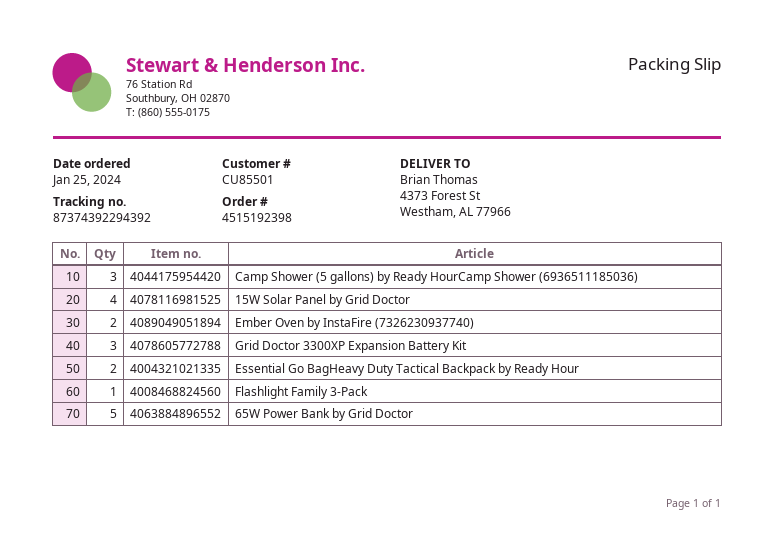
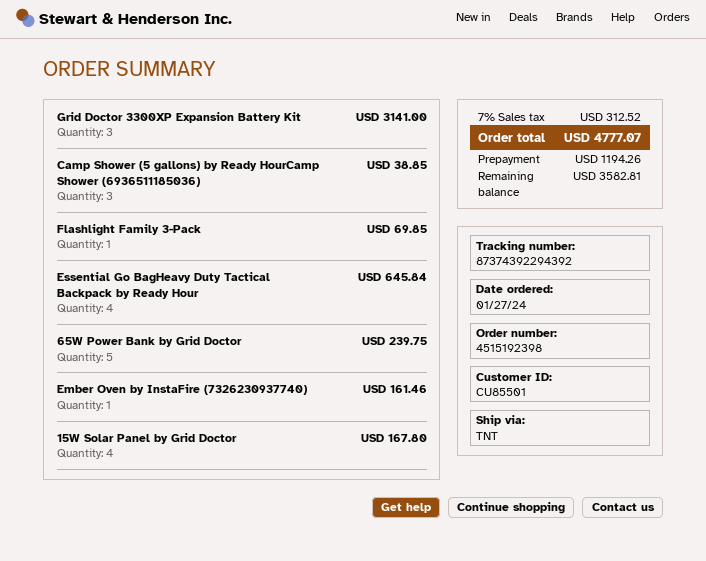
order date: 2024-01-25 -> 2024-01-27
Ember Oven by InstaFire (7326230937740): 2 -> 1
Essential Go BagHeavy Duty Tactical Backpack by Ready Hour: 2 -> 4

